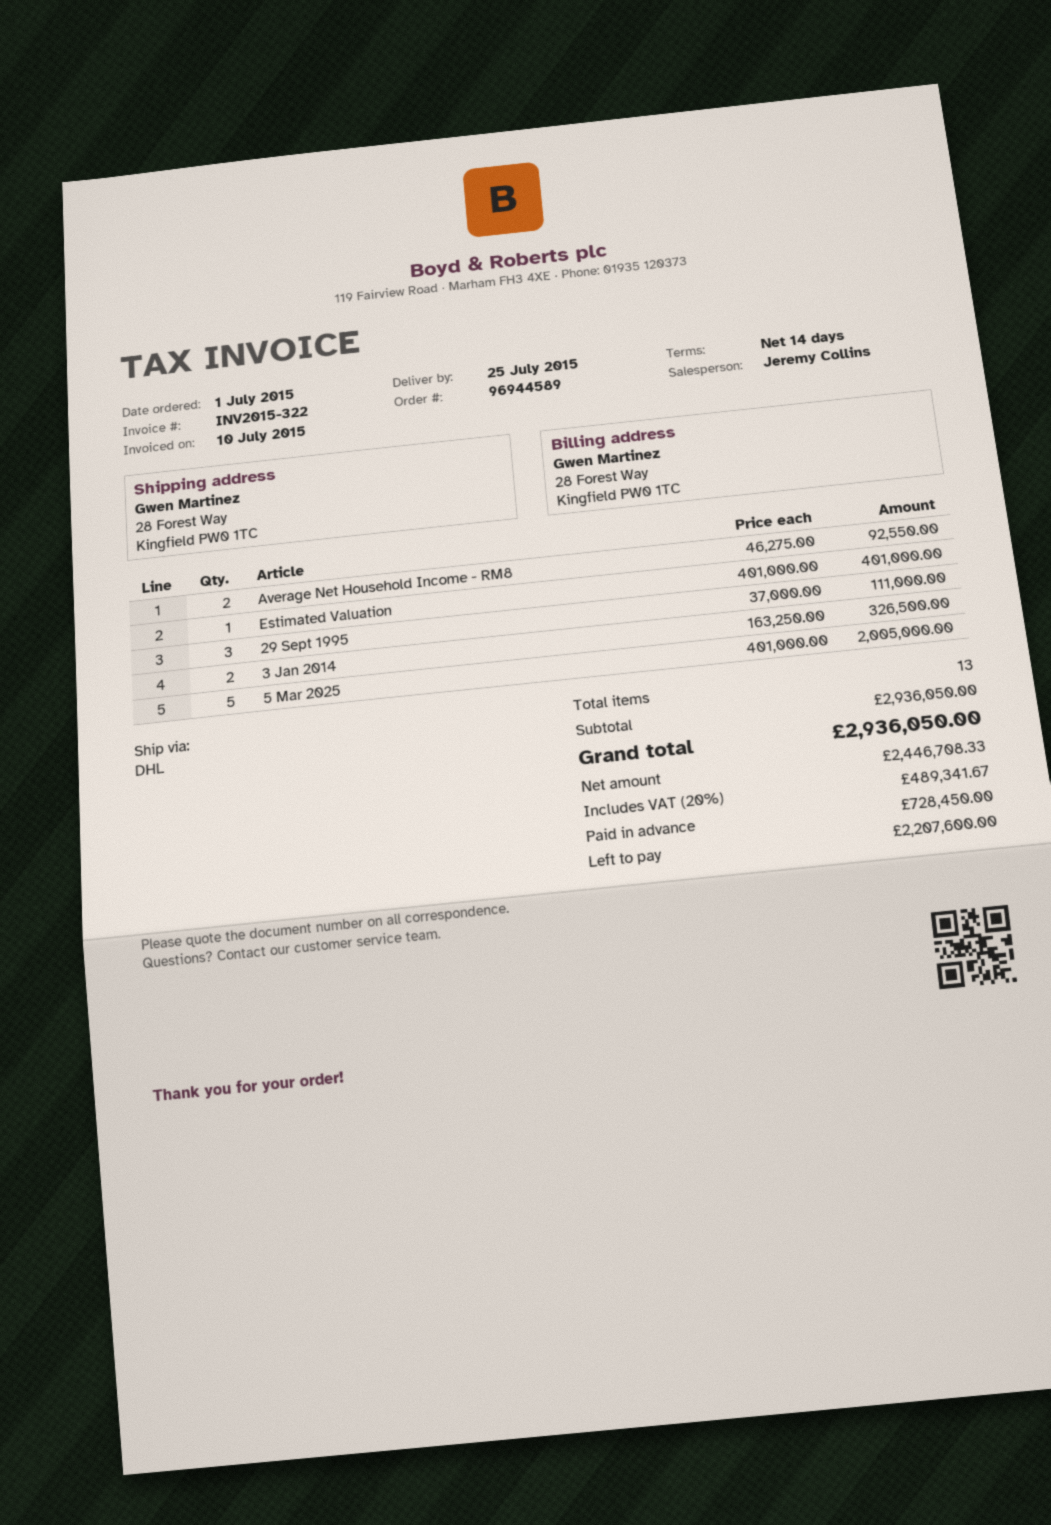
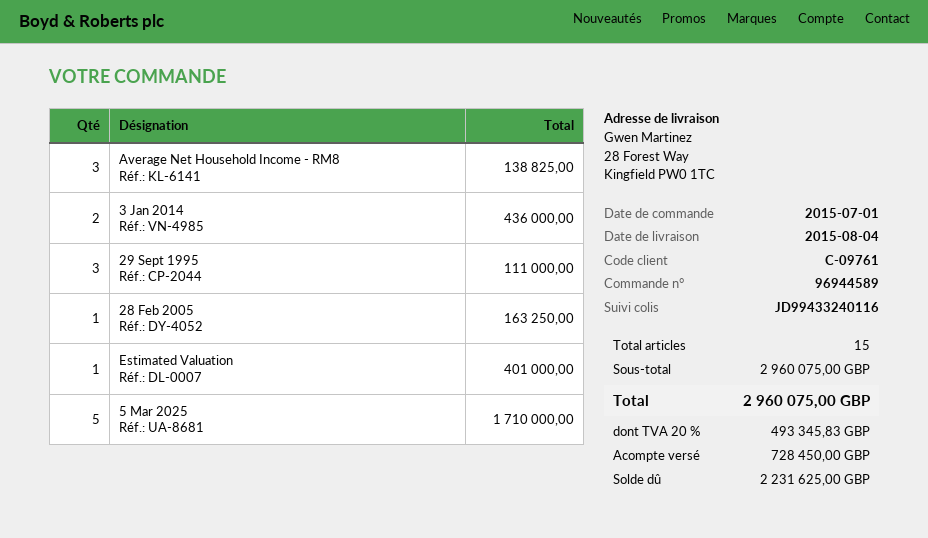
delivery date: 2015-07-25 -> 2015-08-04
Average Net Household Income - RM8: 2 for 92550.00 -> 3 for 138825.00
3 Jan 2014: 2 for 326500.00 -> 2 for 436000.00
5 Mar 2025: 5 for 2005000.00 -> 5 for 1710000.00
28 Feb 2005: none -> 1 for 163250.00
total quantity: 13 -> 15
subtotal: 2936050.00 -> 2960075.00
tax: 20% = 489341.67 -> 20% = 493345.83
total: 2936050.00 -> 2960075.00
balance: 2207600.00 -> 2231625.00

